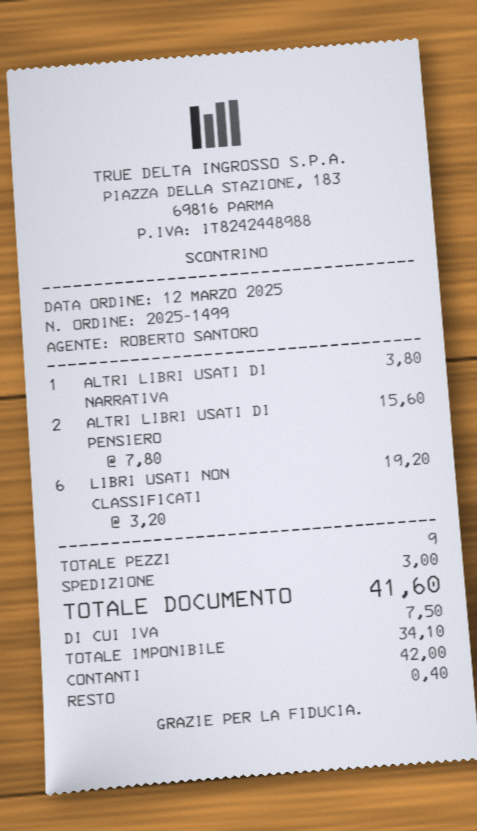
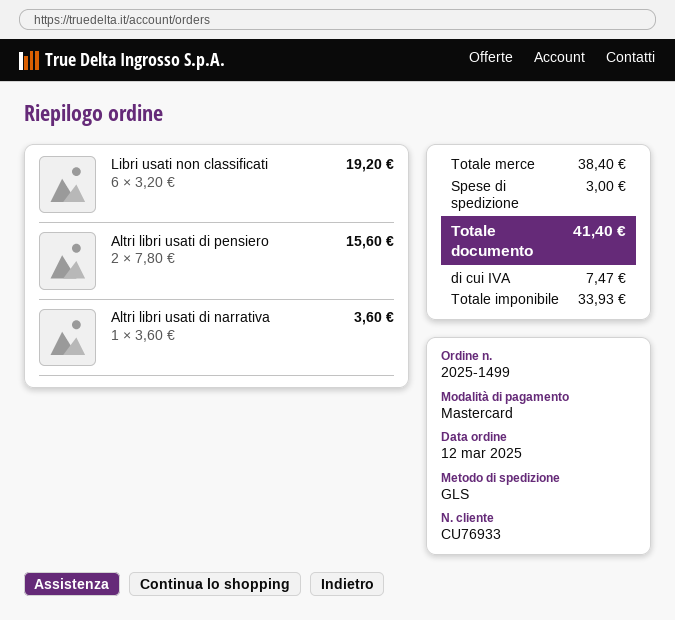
payment method: cash -> Mastercard
ALTRI LIBRI USATI DI NARRATIVA: 1 x 3.80 = 3.80 -> 1 x 3.60 = 3.60
net: 34.10 -> 33.93
tax: 7.50 -> 7.47
total: 41.60 -> 41.40

